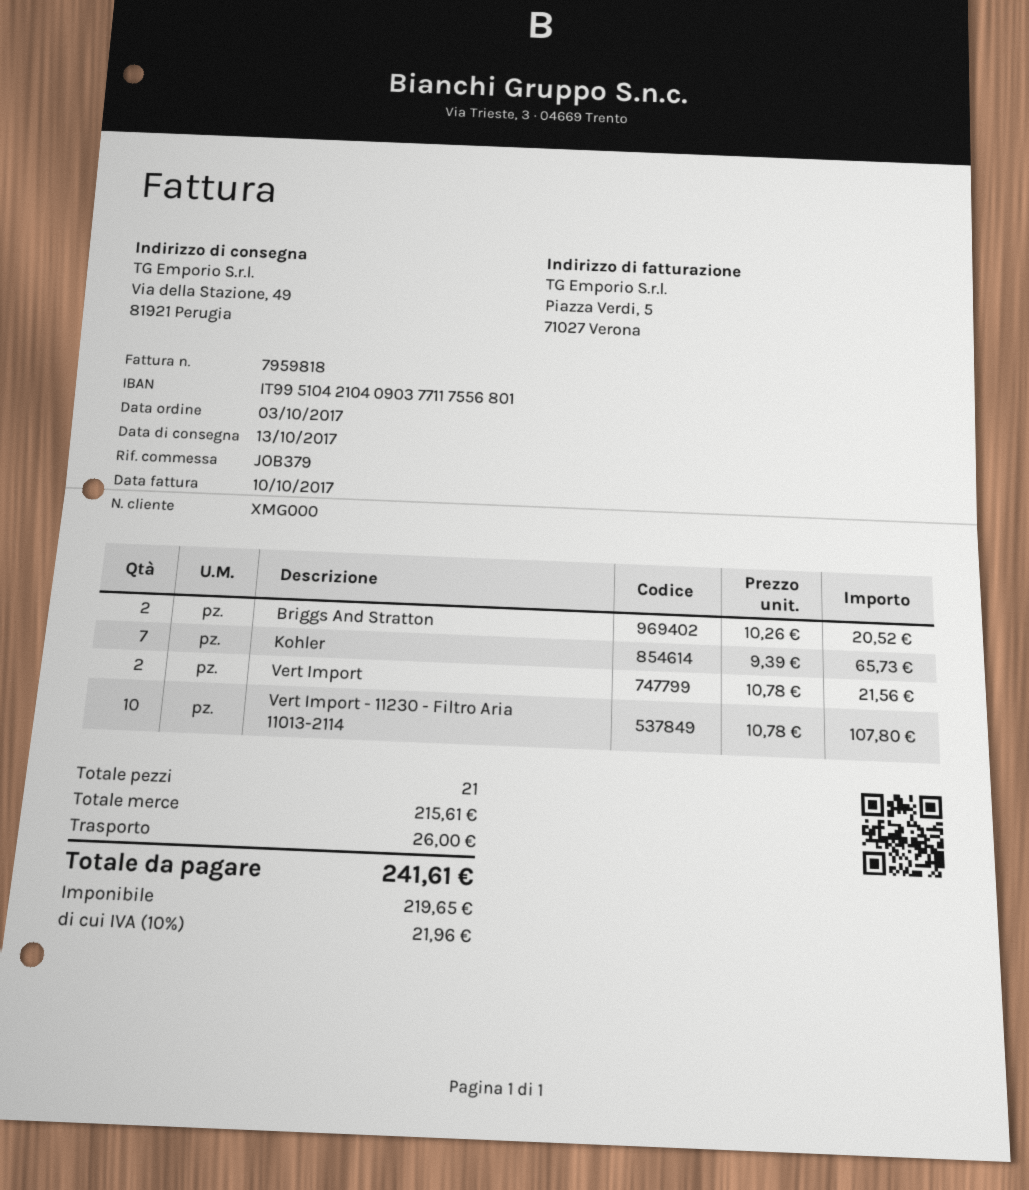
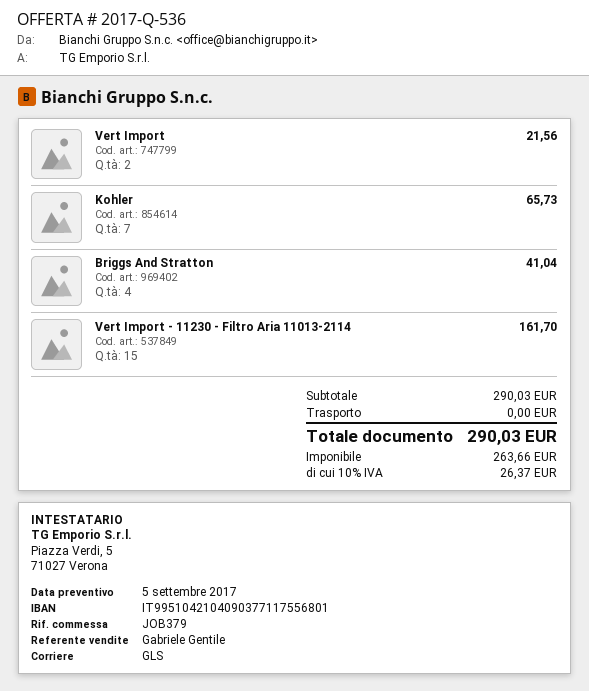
Briggs And Stratton: 2 for 20.52 -> 4 for 41.04
Vert Import - 11230 - Filtro Aria 11013-2114: 10 for 107.80 -> 15 for 161.70
subtotal: 215.61 -> 290.03
shipping: 26.00 -> 0.00
net: 219.65 -> 263.66
tax: 10% = 21.96 -> 10% = 26.37
total: 241.61 -> 290.03

